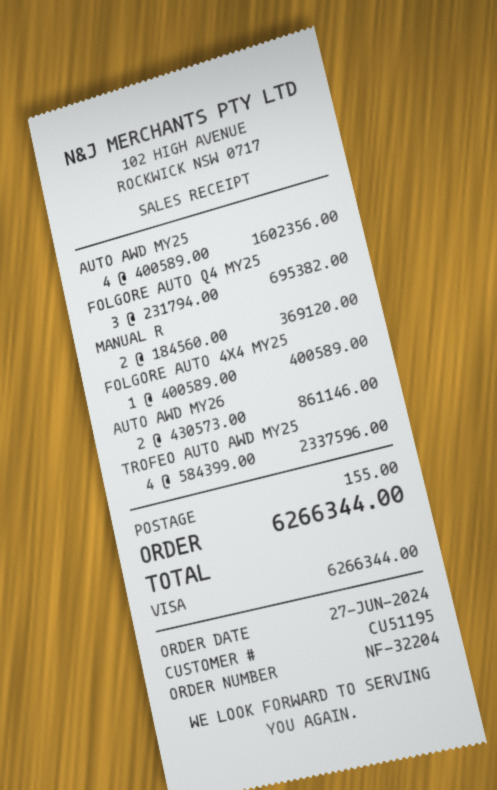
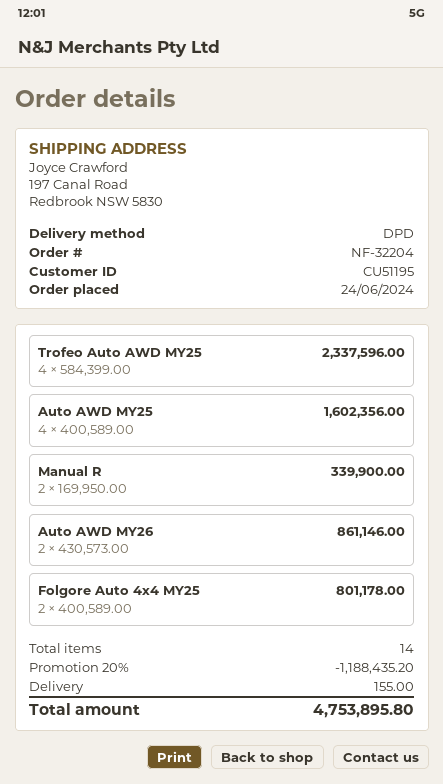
order date: 2024-06-27 -> 2024-06-24
FOLGORE AUTO Q4 MY25: 3 x 231794.00 = 695382.00 -> none
MANUAL R: 2 x 184560.00 = 369120.00 -> 2 x 169950.00 = 339900.00
FOLGORE AUTO 4X4 MY25: 1 x 400589.00 = 400589.00 -> 2 x 400589.00 = 801178.00
discount: none -> 20% = 1188435.20
total: 6266344.00 -> 4753895.80

